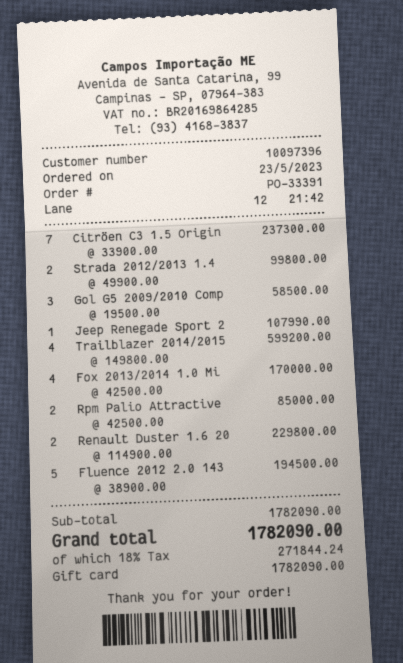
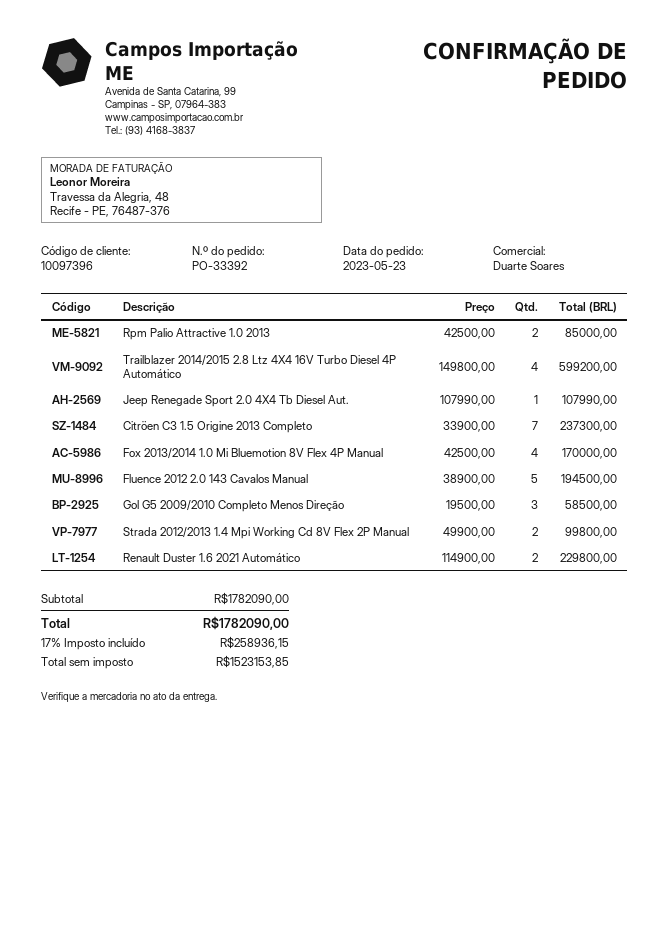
order number: PO-33391 -> PO-33392
tax: 18% = 271844.24 -> 17% = 258936.15

